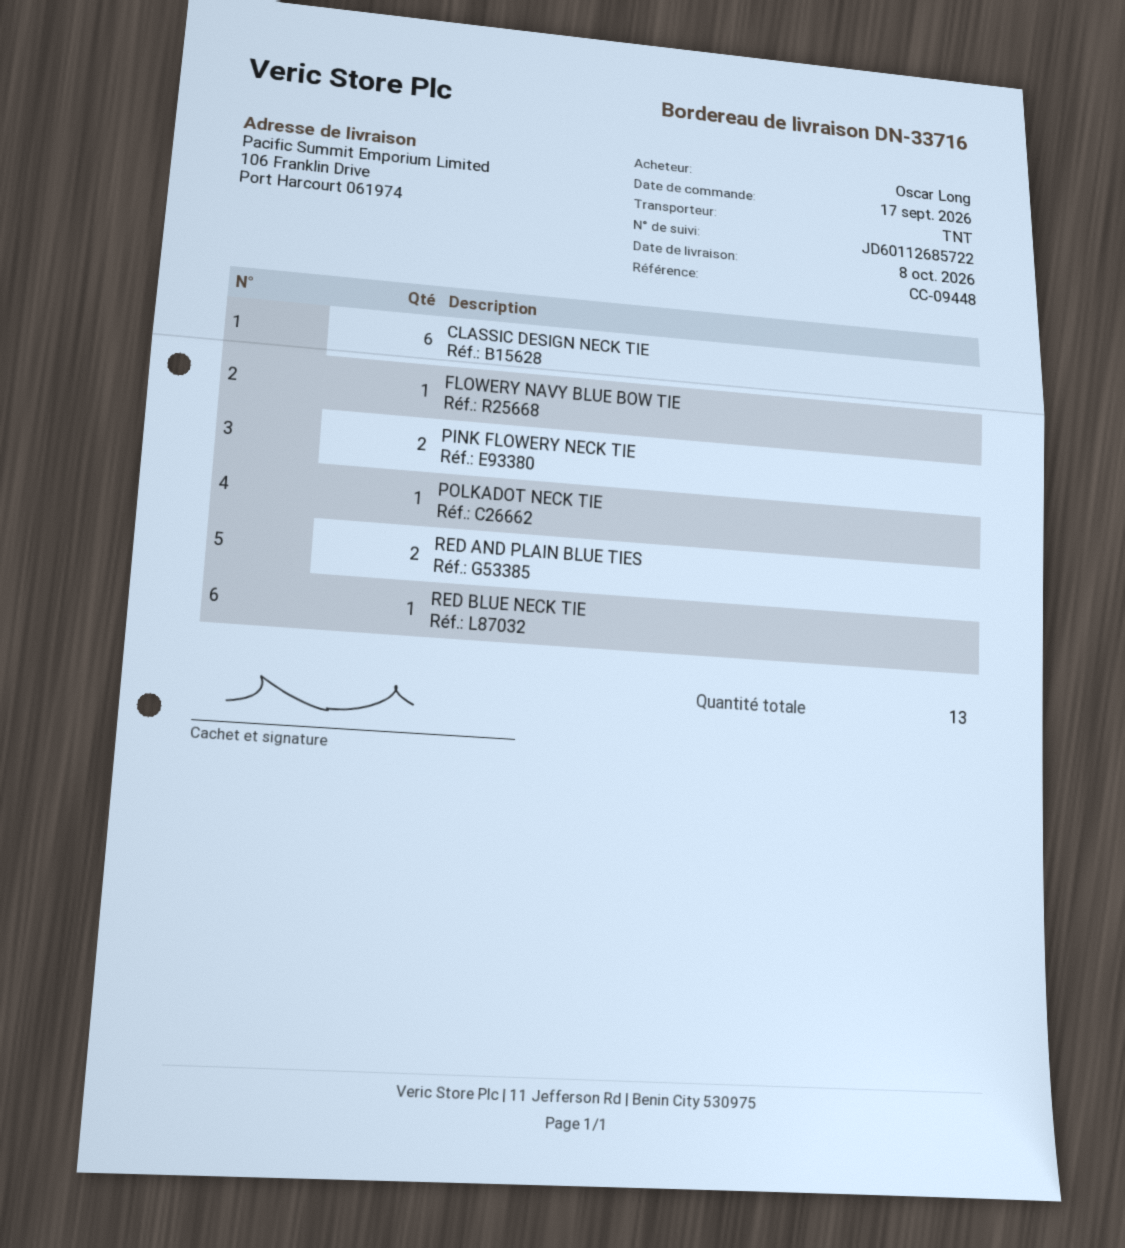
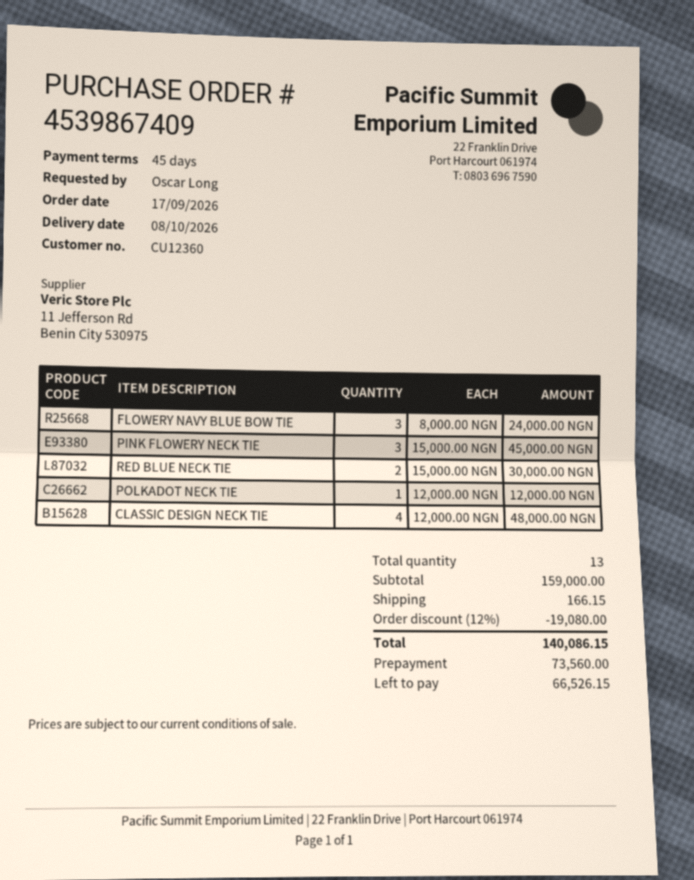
CLASSIC DESIGN NECK TIE: 6 -> 4
FLOWERY NAVY BLUE BOW TIE: 1 -> 3
PINK FLOWERY NECK TIE: 2 -> 3
RED AND PLAIN BLUE TIES: 2 -> none
RED BLUE NECK TIE: 1 -> 2

